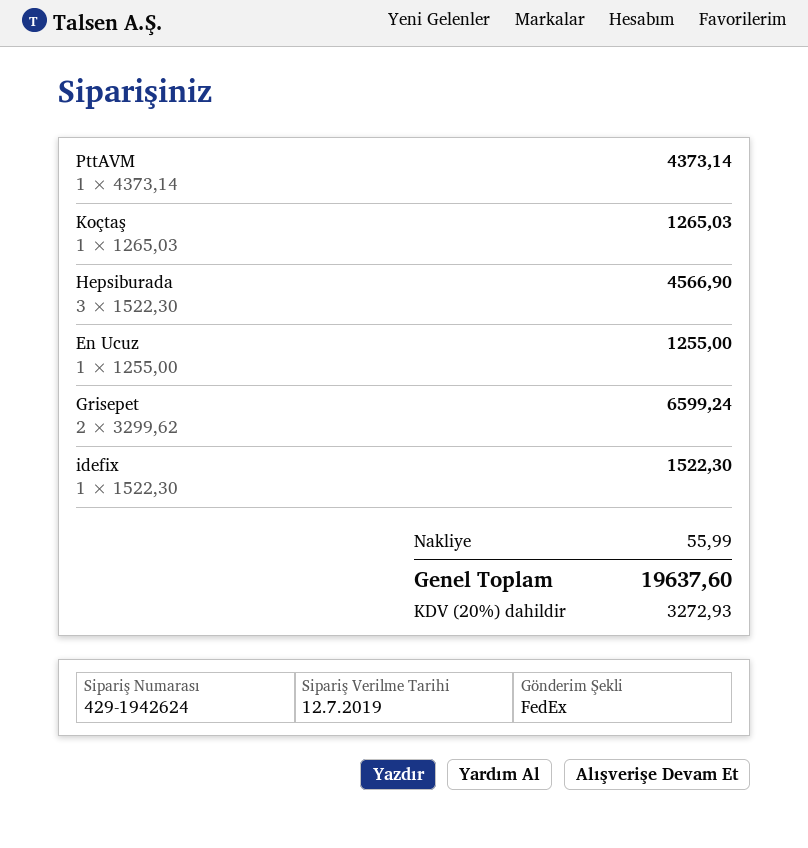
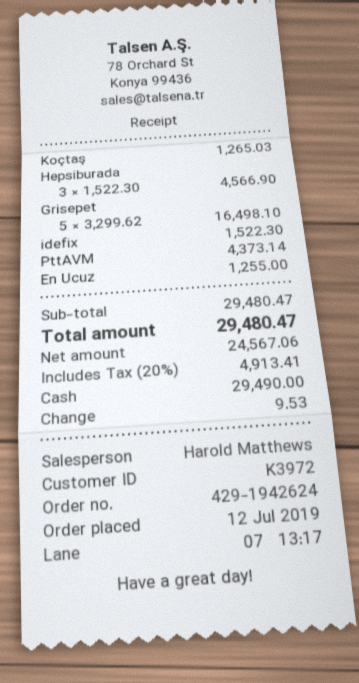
Grisepet: 2 x 3299.62 = 6599.24 -> 5 x 3299.62 = 16498.10
shipping: 55.99 -> none
tax: 20% = 3272.93 -> 20% = 4913.41
total: 19637.60 -> 29480.47

